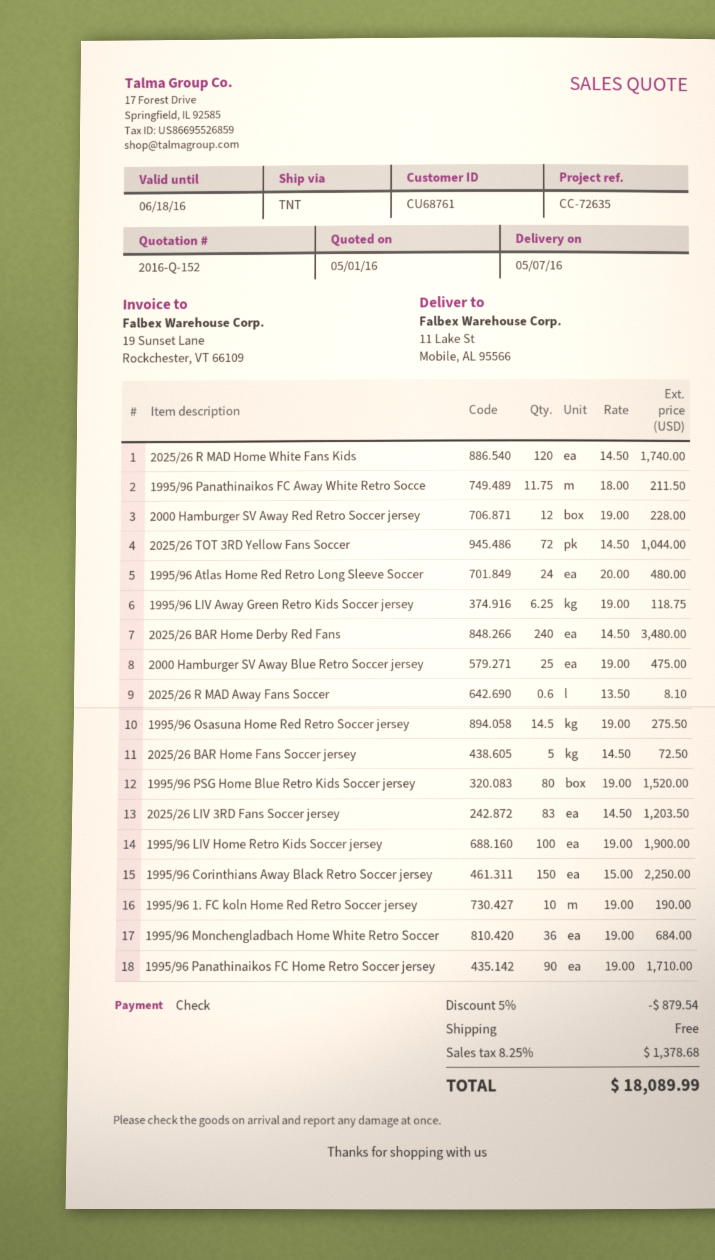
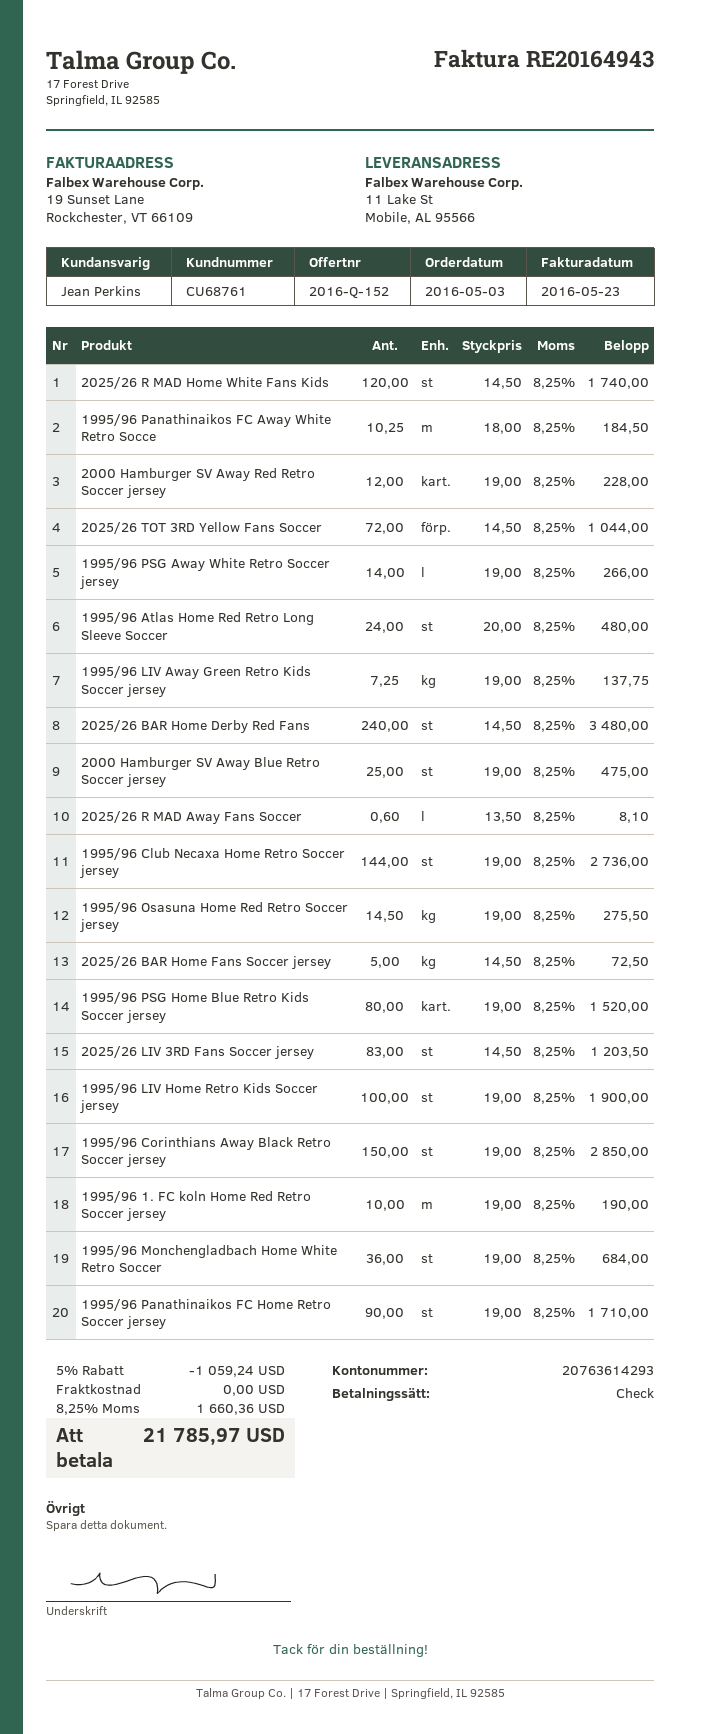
1995/96 Panathinaikos FC Away White Retro Socce: 11.75 x 18.00 = 211.50 -> 10.25 x 18.00 = 184.50
1995/96 LIV Away Green Retro Kids Soccer jersey: 6.25 x 19.00 = 118.75 -> 7.25 x 19.00 = 137.75
1995/96 Corinthians Away Black Retro Soccer jersey: 150 x 15.00 = 2250.00 -> 150 x 19.00 = 2850.00
1995/96 PSG Away White Retro Soccer jersey: none -> 14 x 19.00 = 266.00
1995/96 Club Necaxa Home Retro Soccer jersey: none -> 144 x 19.00 = 2736.00
discount: 5% = 879.54 -> 5% = 1059.24
tax: 8.25% = 1378.68 -> 8.25% = 1660.36
total: 18089.99 -> 21785.97

